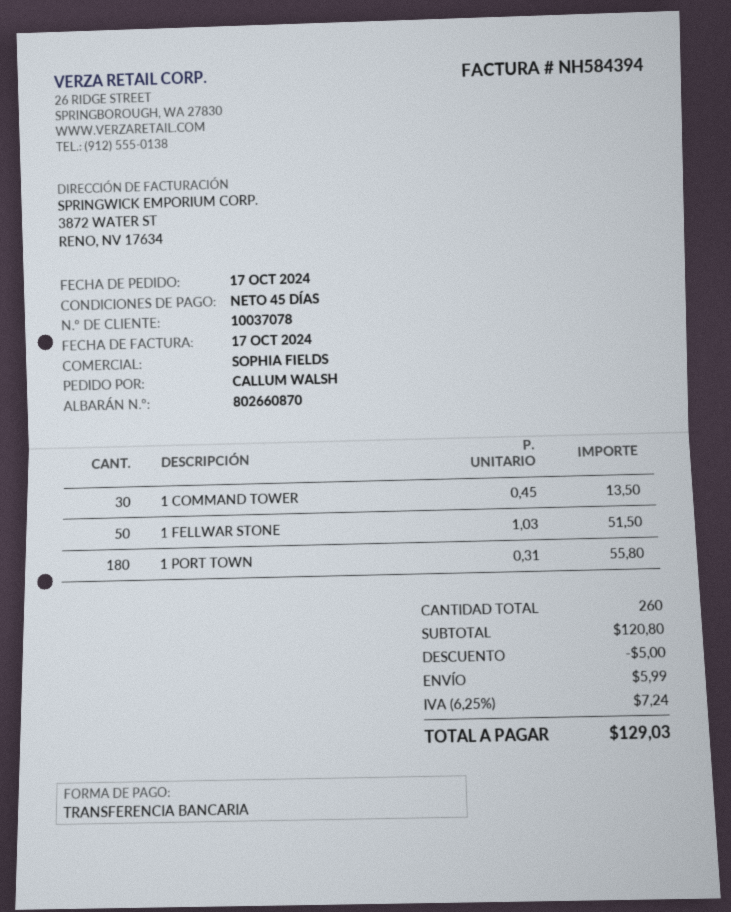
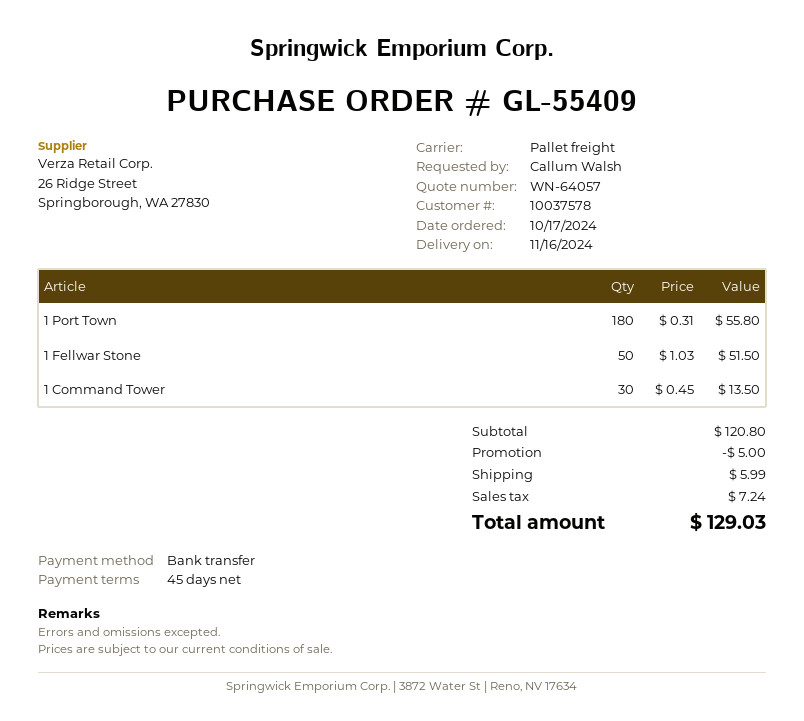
customer number: 10037078 -> 10037578

